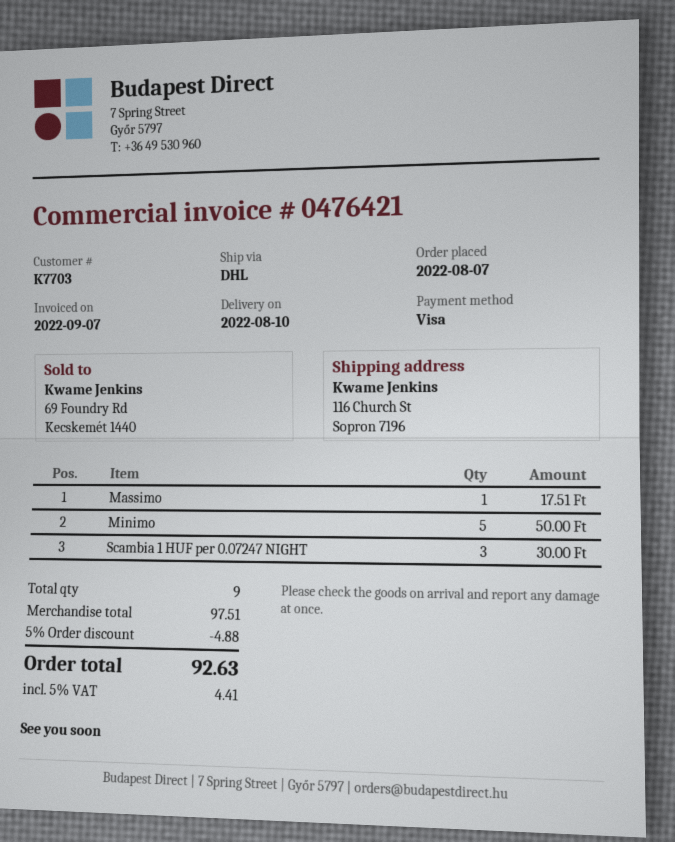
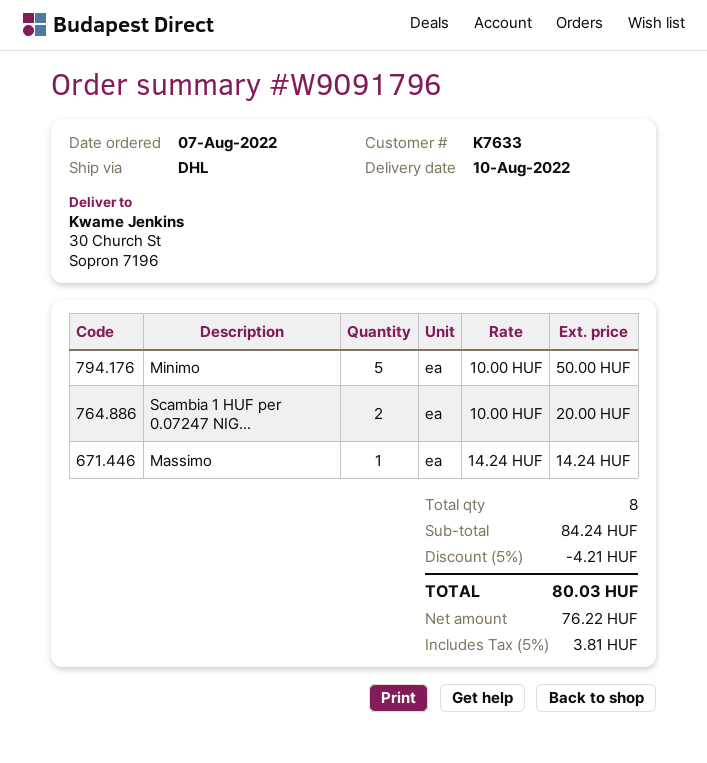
customer number: K7703 -> K7633
ship to: 116 Church St, Sopron 7196 -> 30 Church St, Sopron 7196
Massimo: 1 for 17.51 -> 1 for 14.24
Scambia 1 HUF per 0.07247 NIGHT: 3 for 30.00 -> 2 for 20.00
total quantity: 9 -> 8
subtotal: 97.51 -> 84.24
discount: 5% = 4.88 -> 5% = 4.21
tax: 5% = 4.41 -> 5% = 3.81
total: 92.63 -> 80.03

